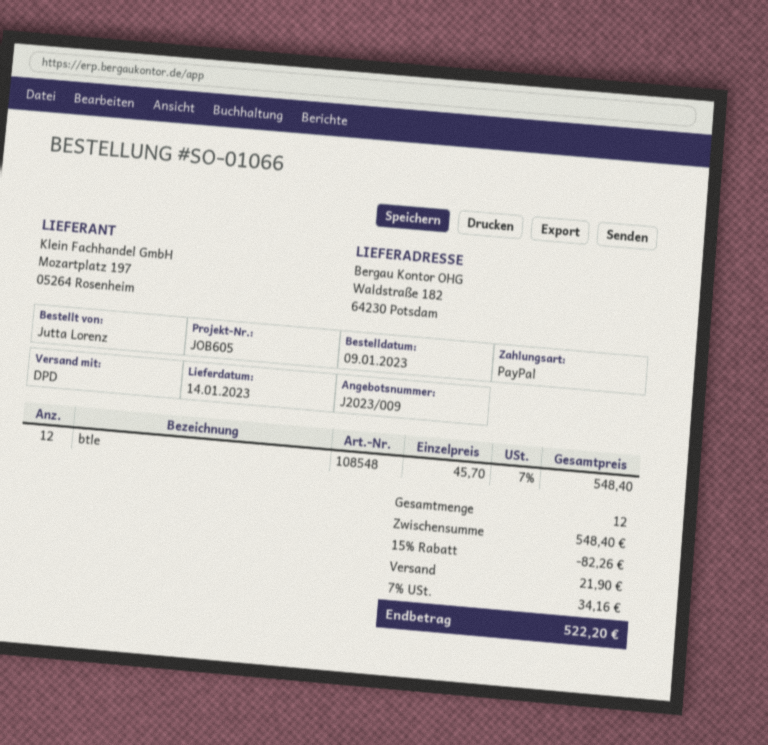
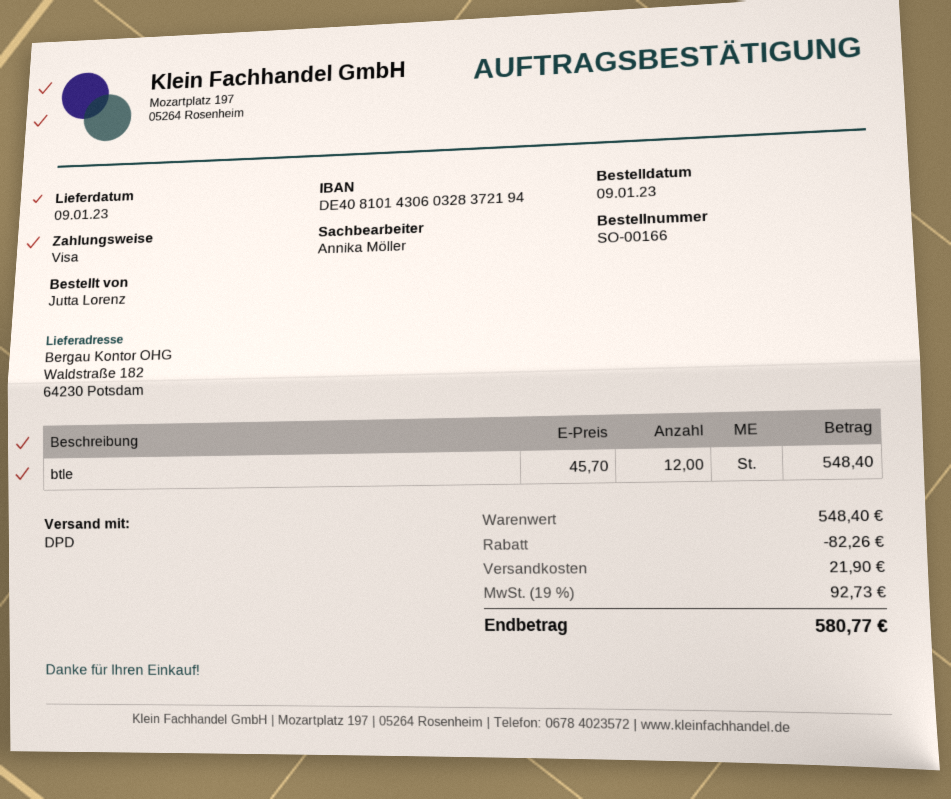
order number: SO-01066 -> SO-00166
delivery date: 2023-01-14 -> 2023-01-09
payment method: PayPal -> Visa
tax: 7% = 34.16 -> 19% = 92.73
total: 522.20 -> 580.77

